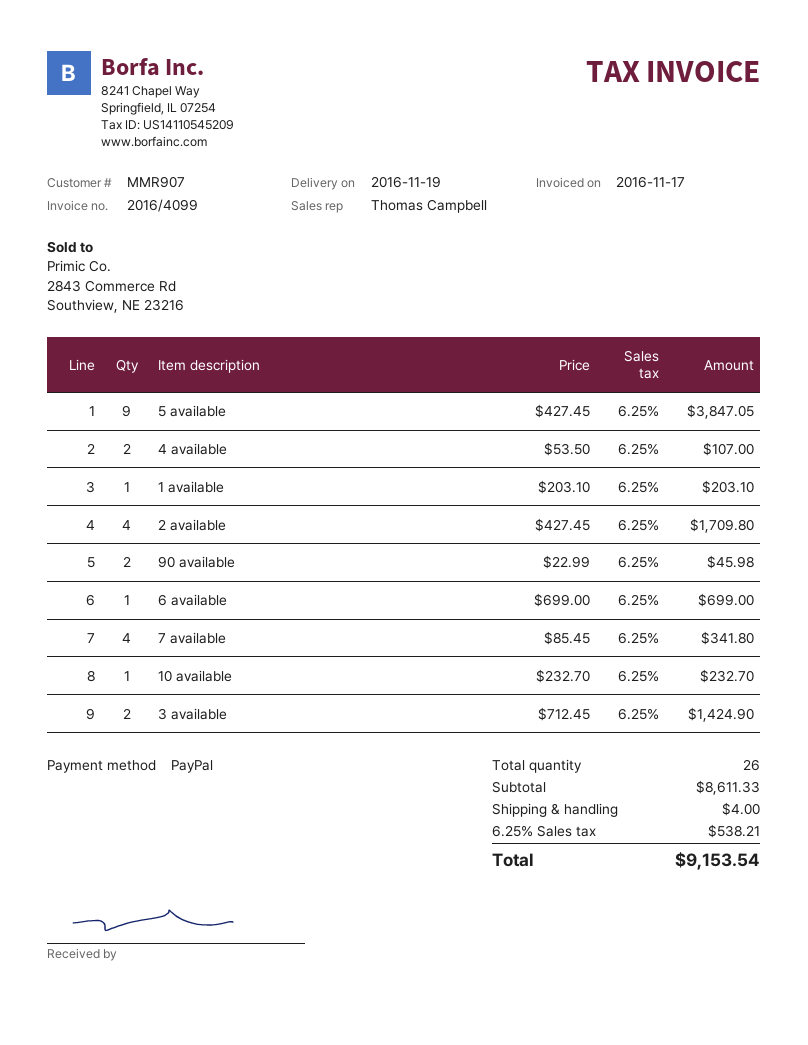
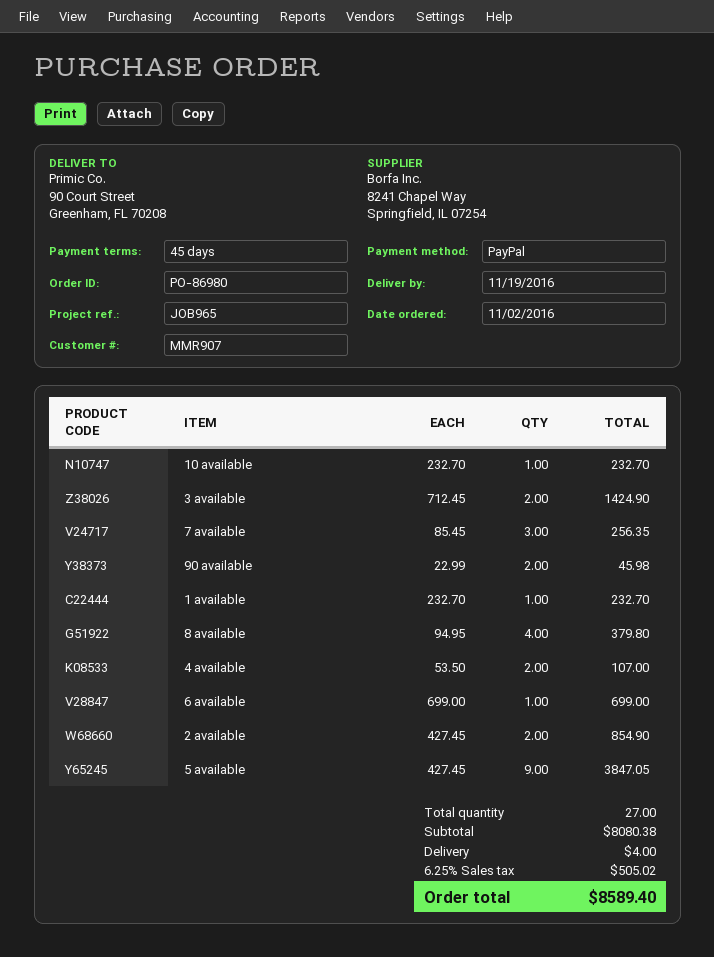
1 available: 1 x 203.10 = 203.10 -> 1 x 232.70 = 232.70
2 available: 4 x 427.45 = 1709.80 -> 2 x 427.45 = 854.90
7 available: 4 x 85.45 = 341.80 -> 3 x 85.45 = 256.35
8 available: none -> 4 x 94.95 = 379.80
total quantity: 26 -> 27
subtotal: 8611.33 -> 8080.38
tax: 6.25% = 538.21 -> 6.25% = 505.02
total: 9153.54 -> 8589.40

